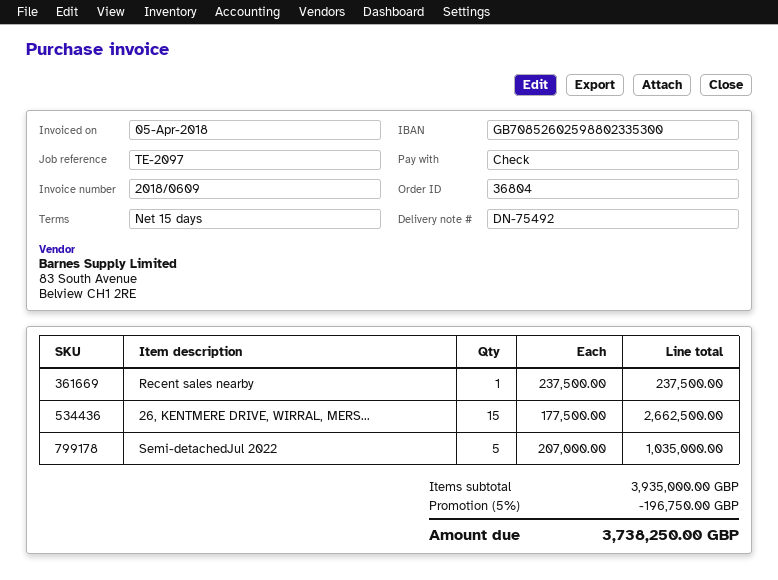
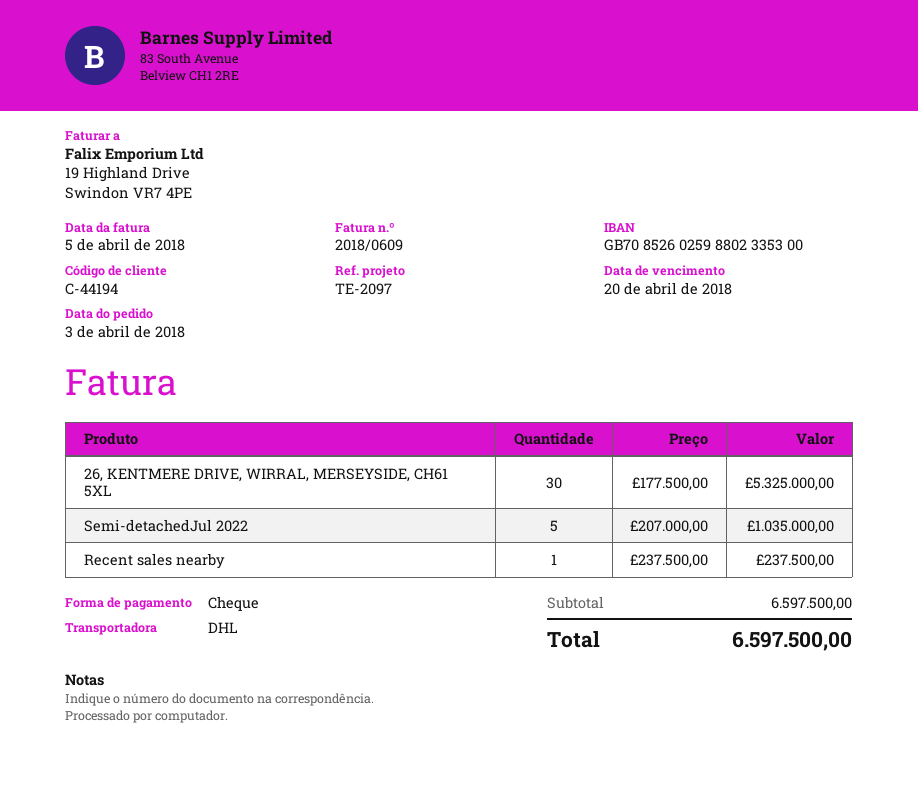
26, KENTMERE DRIVE, WIRRAL, MERS...: 15 x 177500.00 = 2662500.00 -> 30 x 177500.00 = 5325000.00
subtotal: 3935000.00 -> 6597500.00
discount: 5% = 196750.00 -> none
total: 3738250.00 -> 6597500.00

